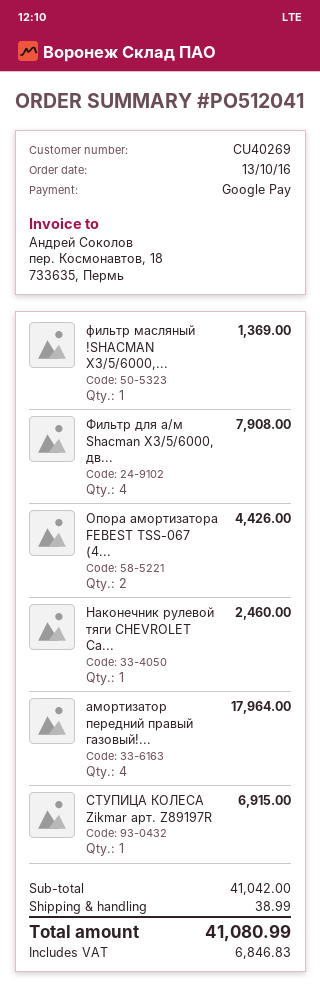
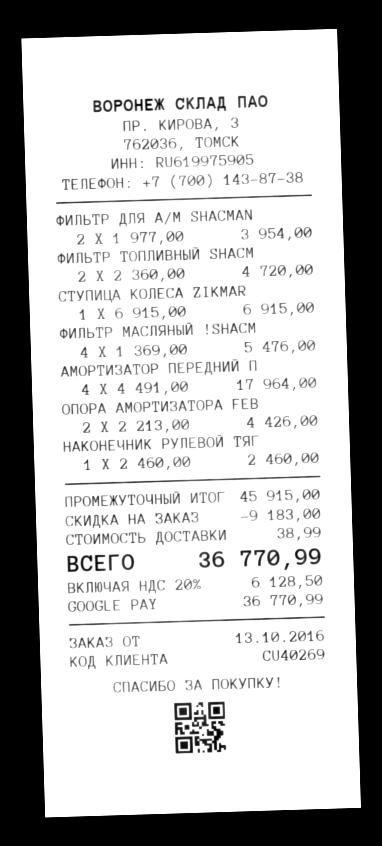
фильтр масляный !SHACMAN X3/5/6000,...: 1 for 1369.00 -> 4 for 5476.00
Фильтр для а/м Shacman X3/5/6000, дв...: 4 for 7908.00 -> 2 for 3954.00
ФИЛЬТР ТОПЛИВНЫЙ SHACM: none -> 2 for 4720.00
subtotal: 41042.00 -> 45915.00
discount: none -> 9183.00
tax: 6846.83 -> 6128.50
total: 41080.99 -> 36770.99

